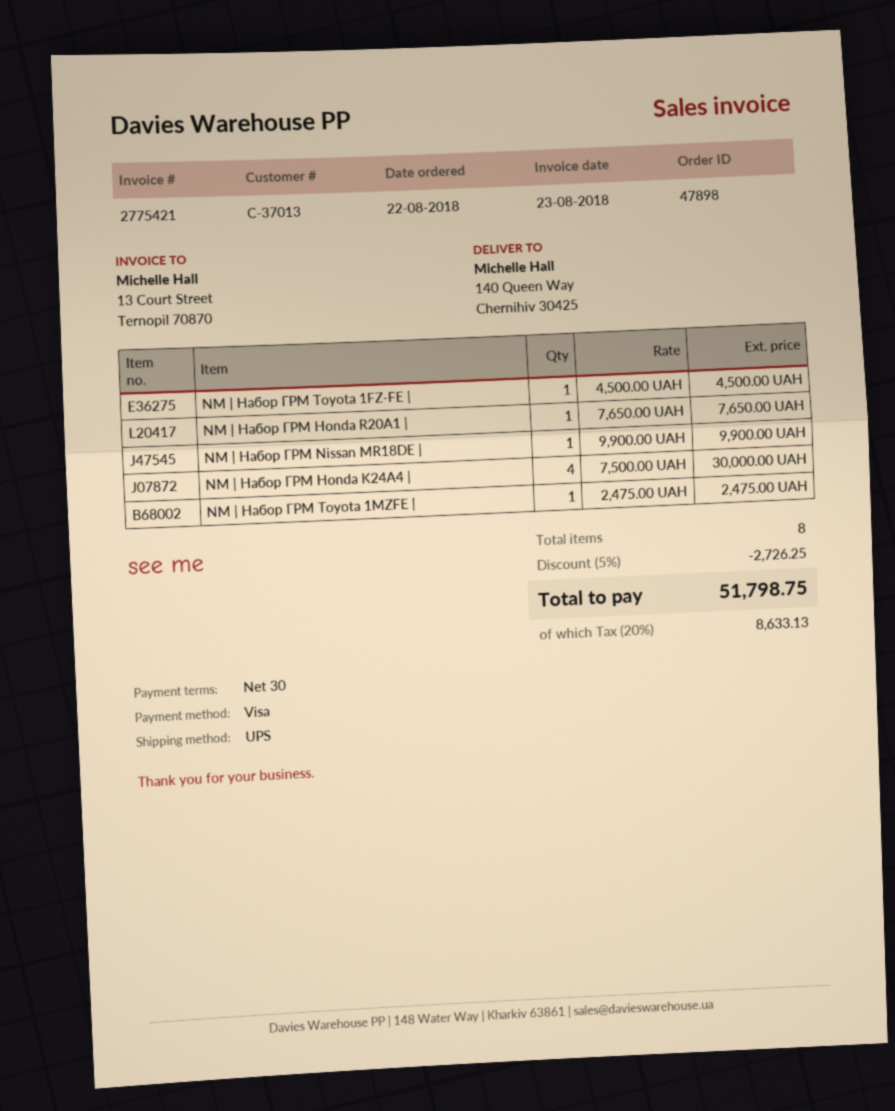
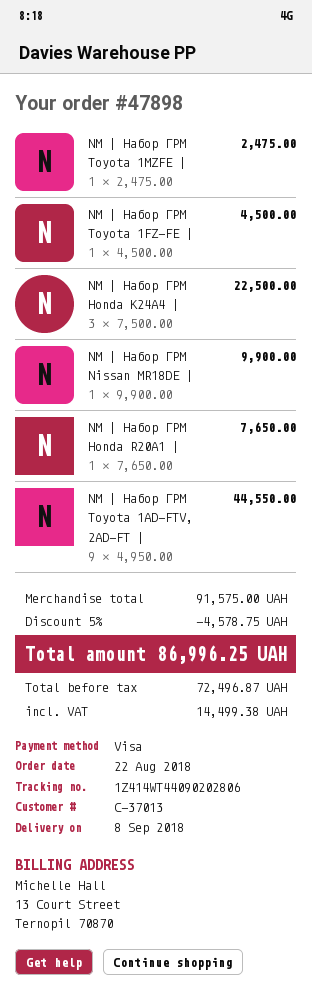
NM | Набор ГРМ Honda K24A4 |: 4 x 7500.00 = 30000.00 -> 3 x 7500.00 = 22500.00
NM | Набор ГРМ Toyota 1AD-FTV, 2AD-FT |: none -> 9 x 4950.00 = 44550.00
discount: 5% = 2726.25 -> 5% = 4578.75
tax: 8633.13 -> 14499.38
total: 51798.75 -> 86996.25

